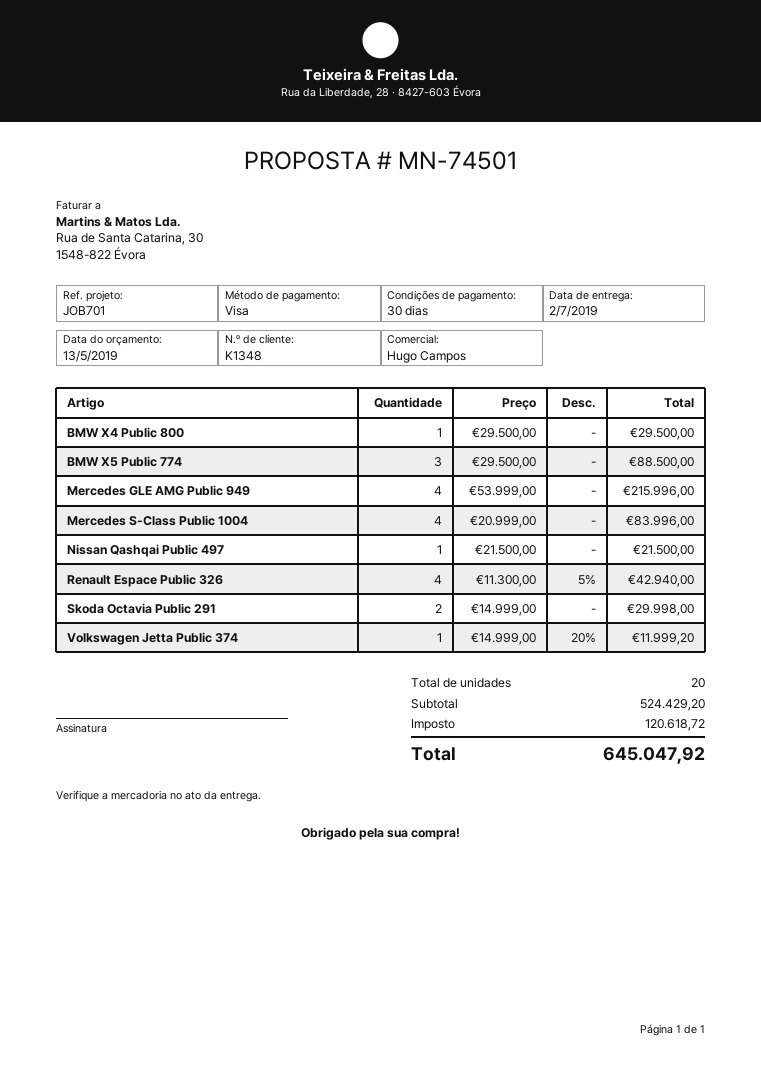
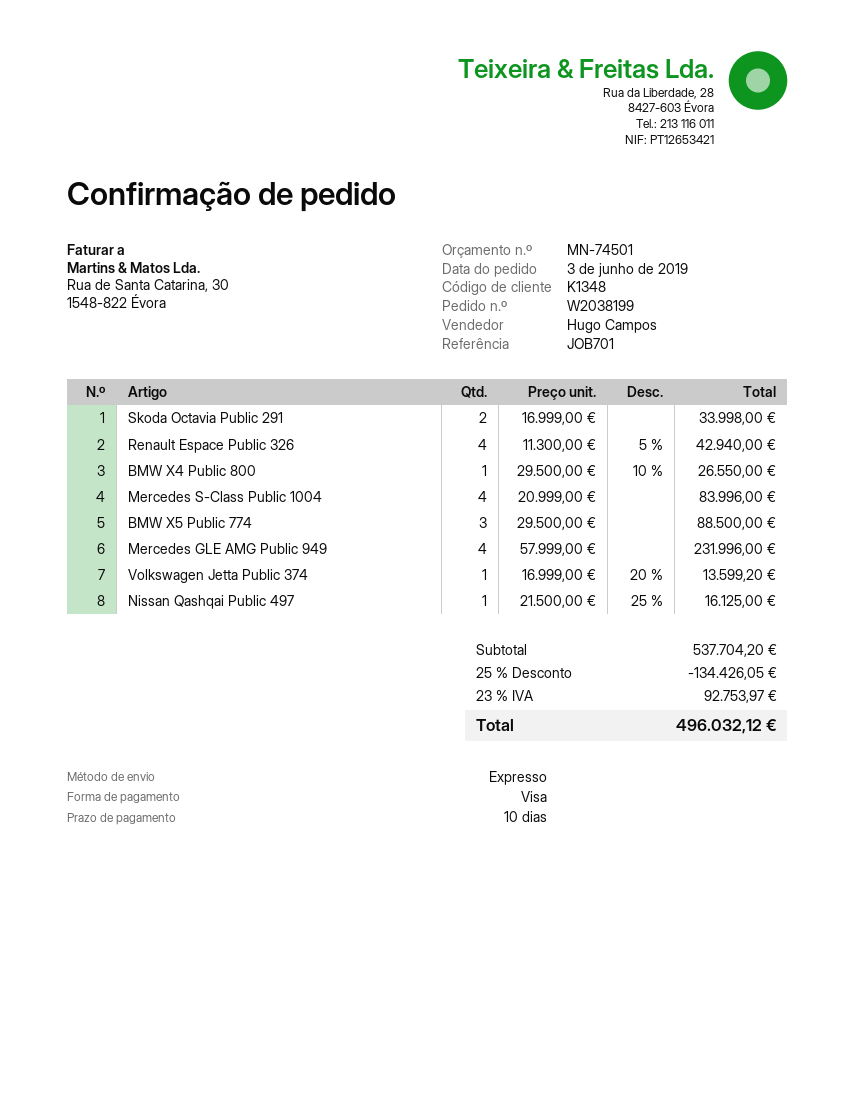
payment terms: 30 days -> 10 days
BMW X4 Public 800: 1 x 29500.00 = 29500.00 -> 1 x 29500.00 - 10% = 26550.00
Mercedes GLE AMG Public 949: 4 x 53999.00 = 215996.00 -> 4 x 57999.00 = 231996.00
Nissan Qashqai Public 497: 1 x 21500.00 = 21500.00 -> 1 x 21500.00 - 25% = 16125.00
Skoda Octavia Public 291: 2 x 14999.00 = 29998.00 -> 2 x 16999.00 = 33998.00
Volkswagen Jetta Public 374: 1 x 14999.00 - 20% = 11999.20 -> 1 x 16999.00 - 20% = 13599.20
subtotal: 524429.20 -> 537704.20
discount: none -> 25% = 134426.05
tax: 120618.72 -> 92753.97
total: 645047.92 -> 496032.12

